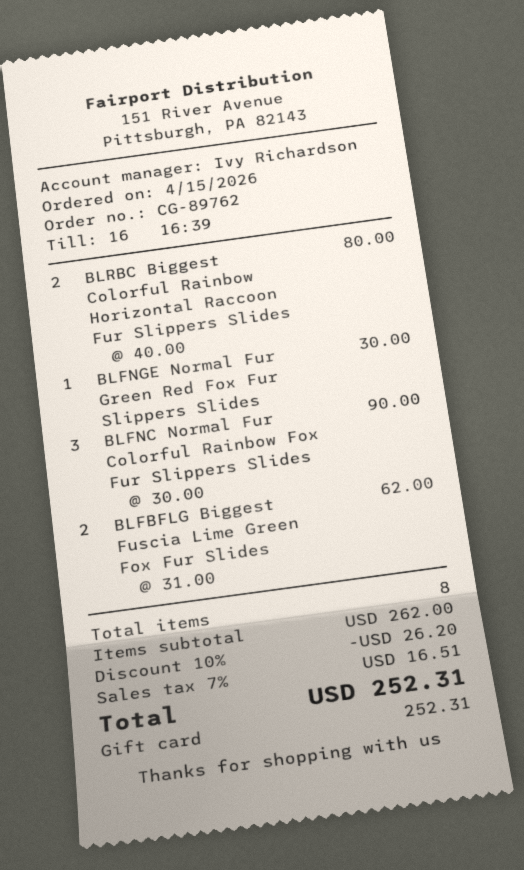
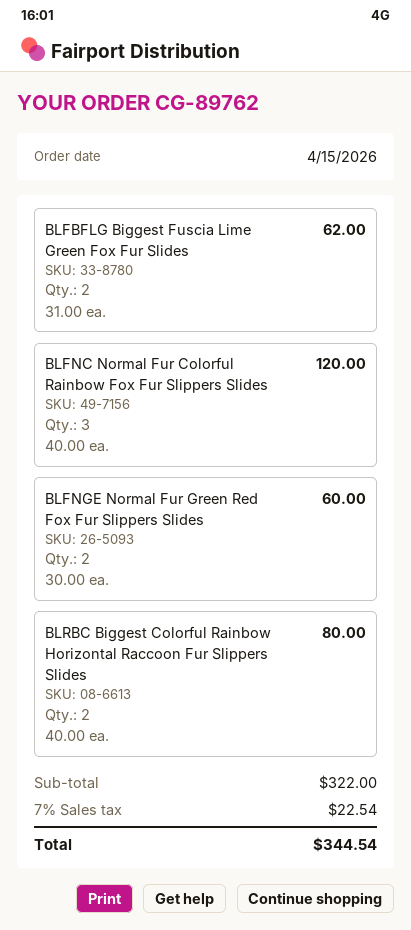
BLFNGE Normal Fur Green Red Fox Fur Slippers Slides: 1 x 30.00 = 30.00 -> 2 x 30.00 = 60.00
BLFNC Normal Fur Colorful Rainbow Fox Fur Slippers Slides: 3 x 30.00 = 90.00 -> 3 x 40.00 = 120.00
subtotal: 262.00 -> 322.00
discount: 10% = 26.20 -> none
tax: 7% = 16.51 -> 7% = 22.54
total: 252.31 -> 344.54

